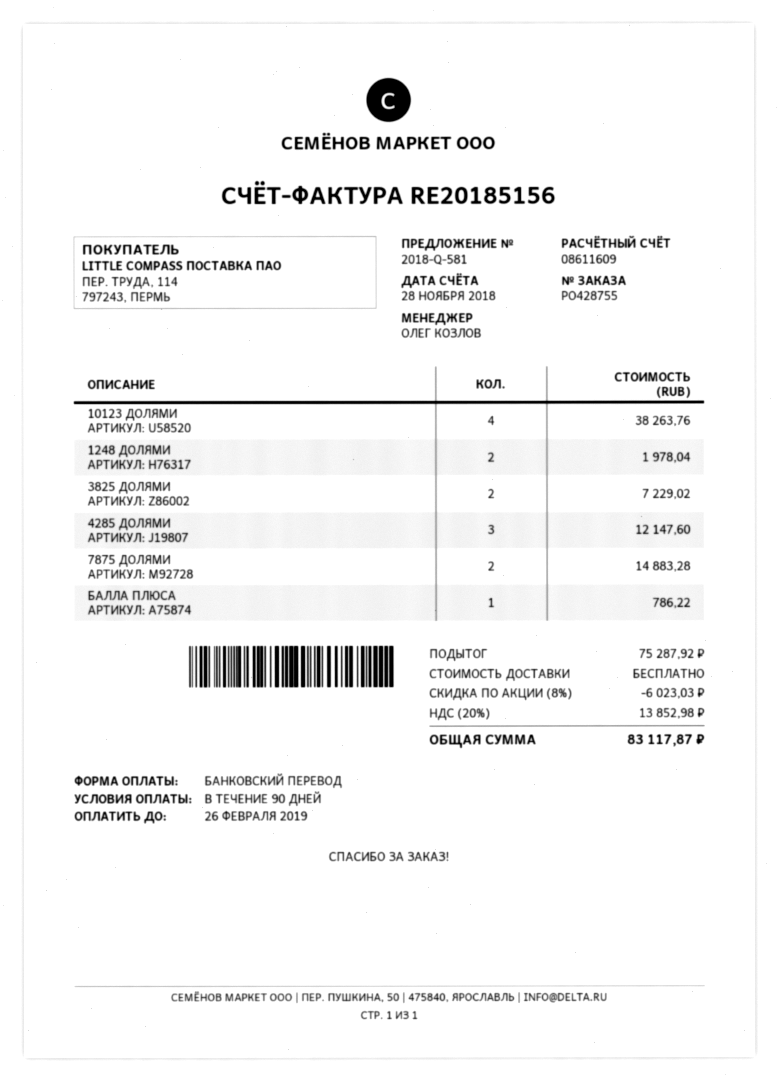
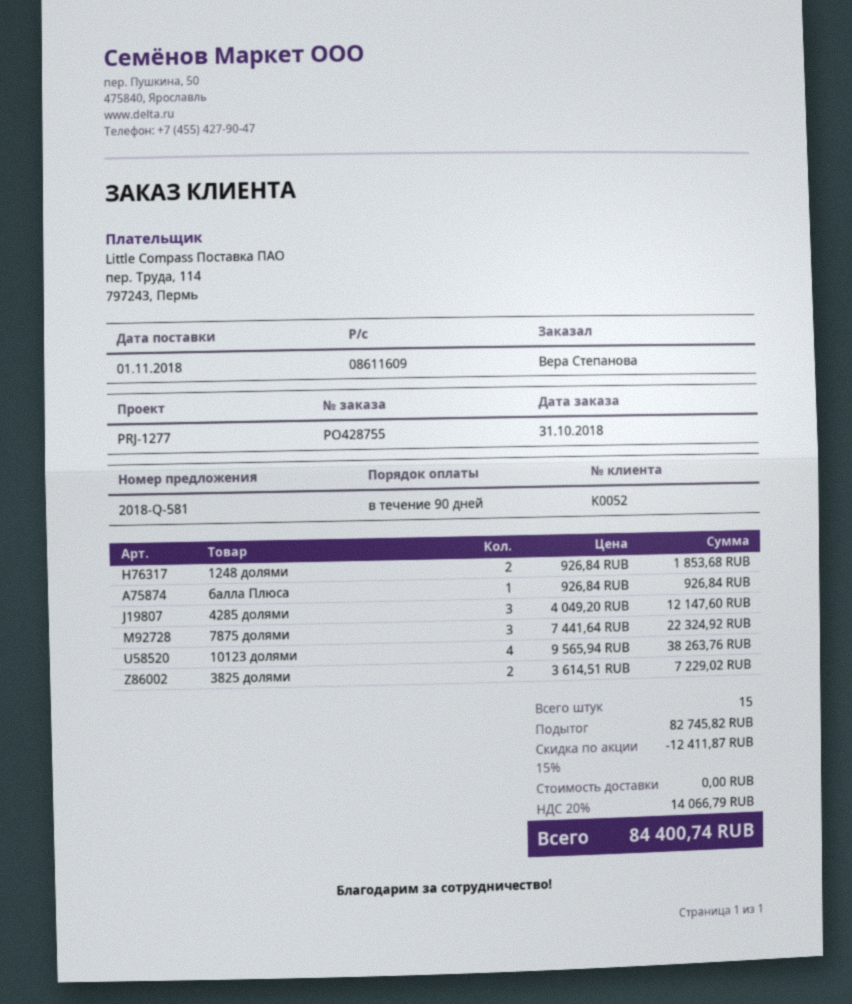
1248 ДОЛЯМИ: 2 for 1978.04 -> 2 for 1853.68
7875 ДОЛЯМИ: 2 for 14883.28 -> 3 for 22324.92
БАЛЛА ПЛЮСА: 1 for 786.22 -> 1 for 926.84
subtotal: 75287.92 -> 82745.82
discount: 8% = 6023.03 -> 15% = 12411.87
tax: 20% = 13852.98 -> 20% = 14066.79
total: 83117.87 -> 84400.74

